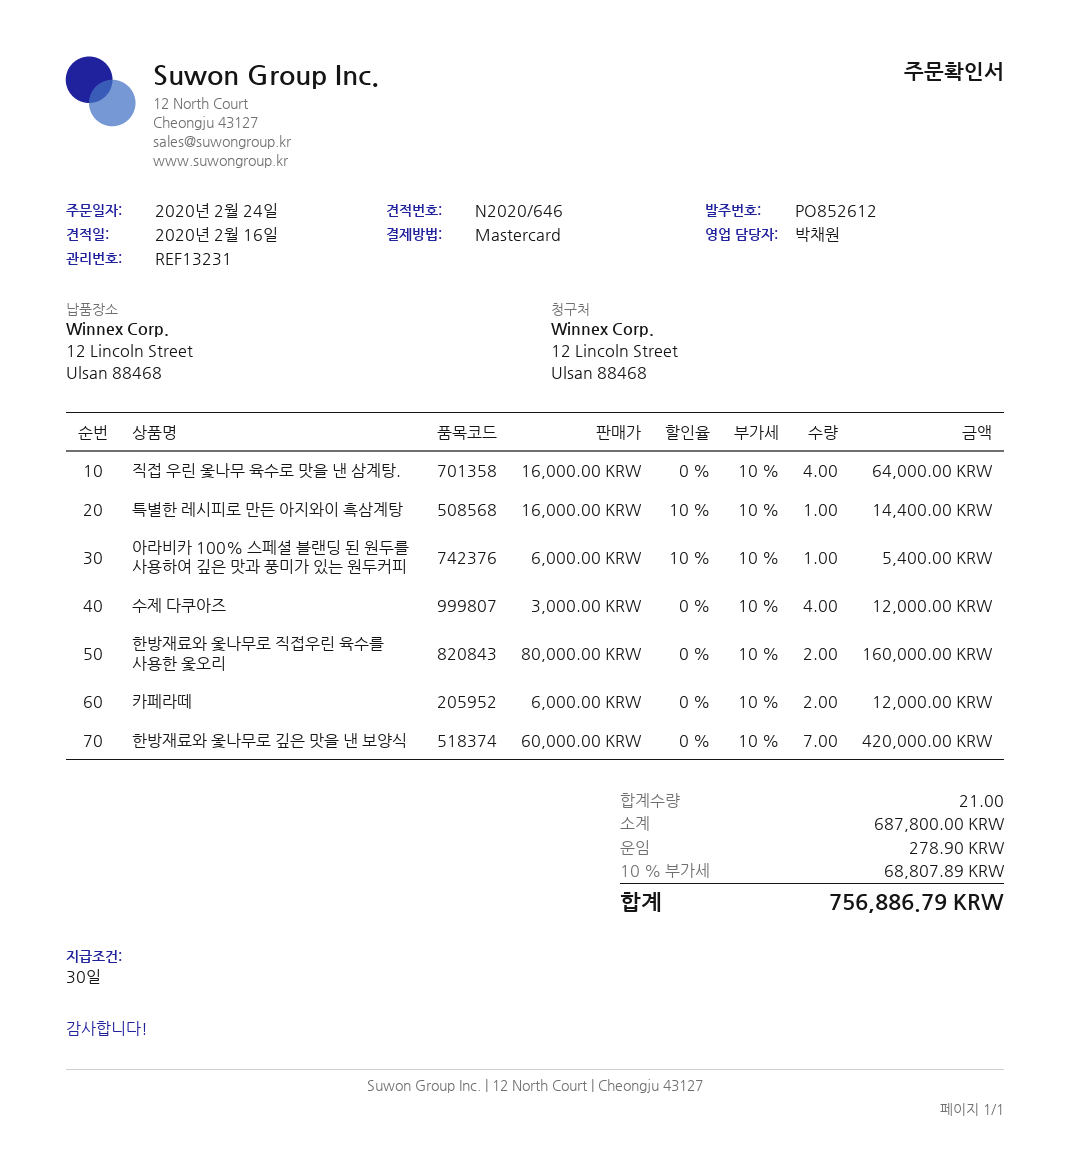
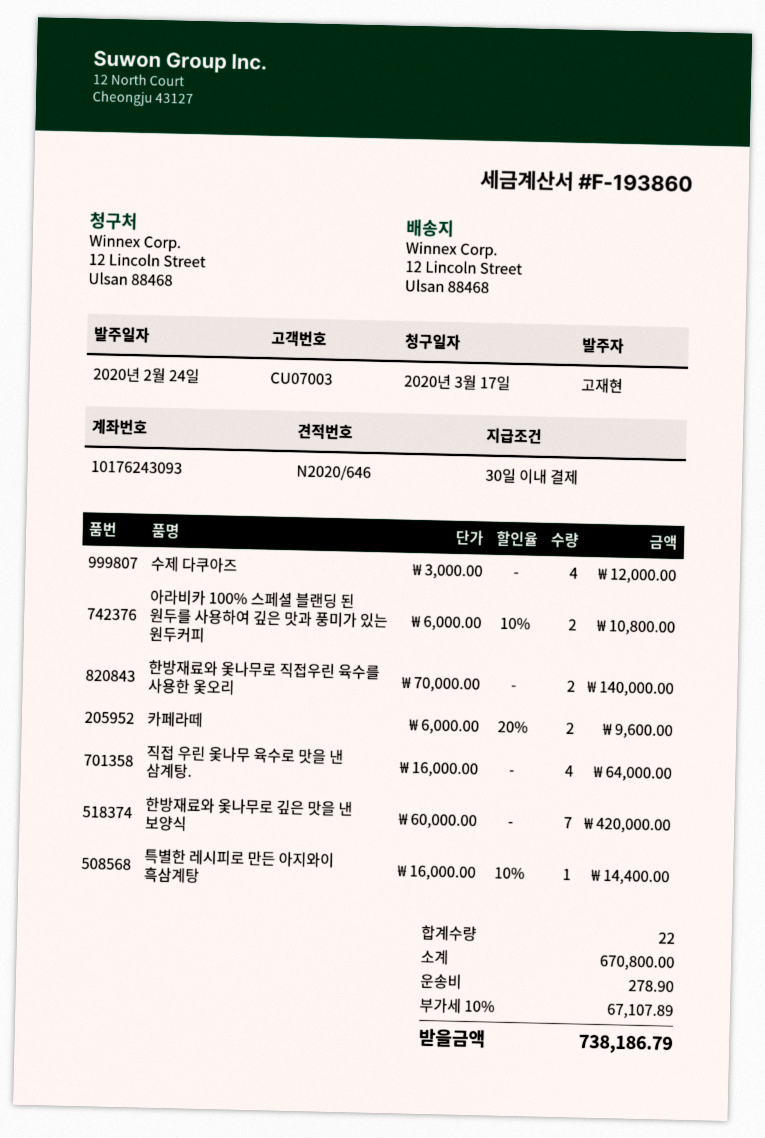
아라비카 100% 스페셜 블랜딩 된 원두를 사용하여 깊은 맛과 풍미가 있는 원두커피: 1 x 6000.00 - 10% = 5400.00 -> 2 x 6000.00 - 10% = 10800.00
한방재료와 옻나무로 직접우린 육수를 사용한 옻오리: 2 x 80000.00 = 160000.00 -> 2 x 70000.00 = 140000.00
카페라떼: 2 x 6000.00 = 12000.00 -> 2 x 6000.00 - 20% = 9600.00
total quantity: 21 -> 22
subtotal: 687800.00 -> 670800.00
tax: 10% = 68807.89 -> 10% = 67107.89
total: 756886.79 -> 738186.79

